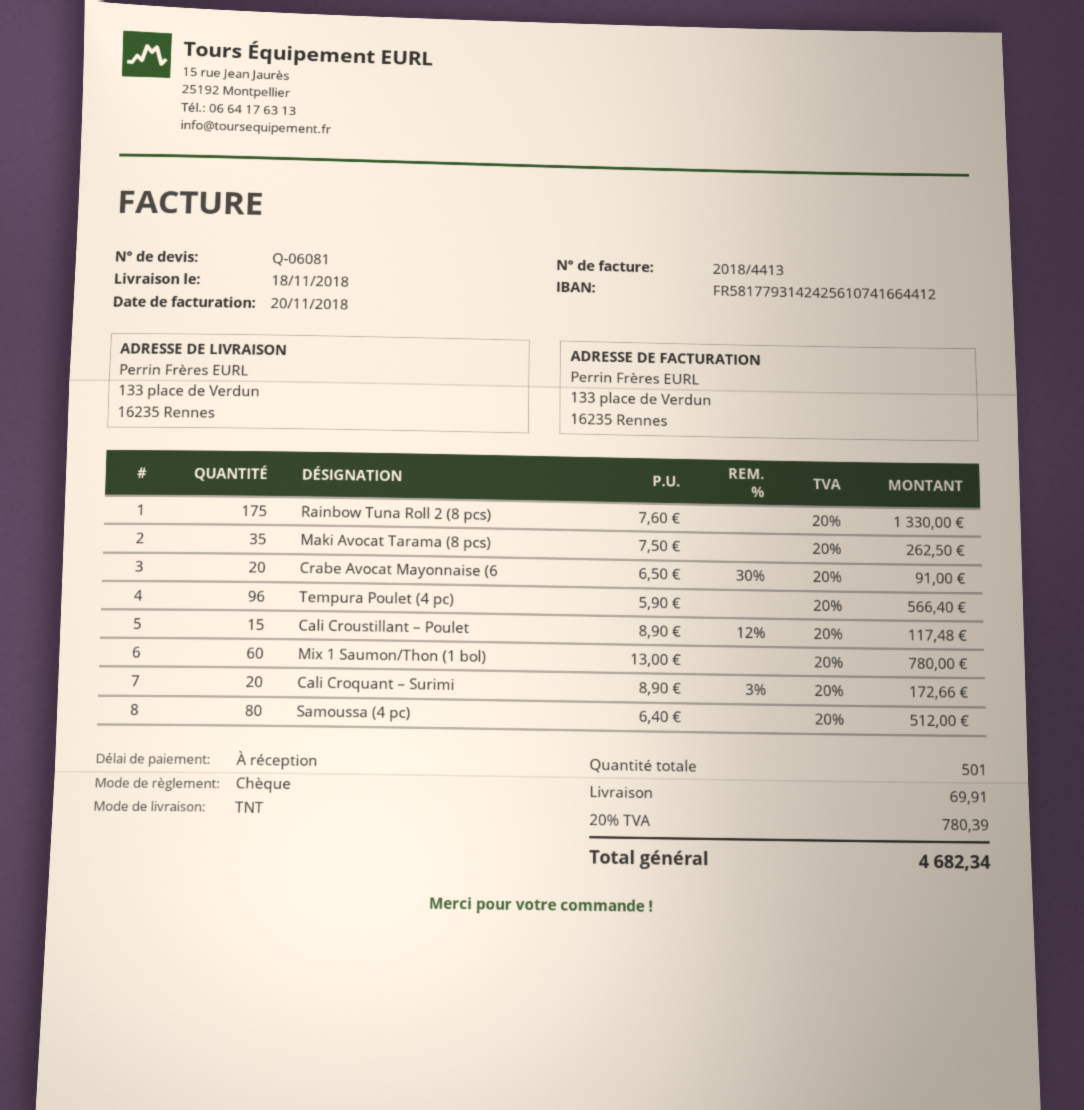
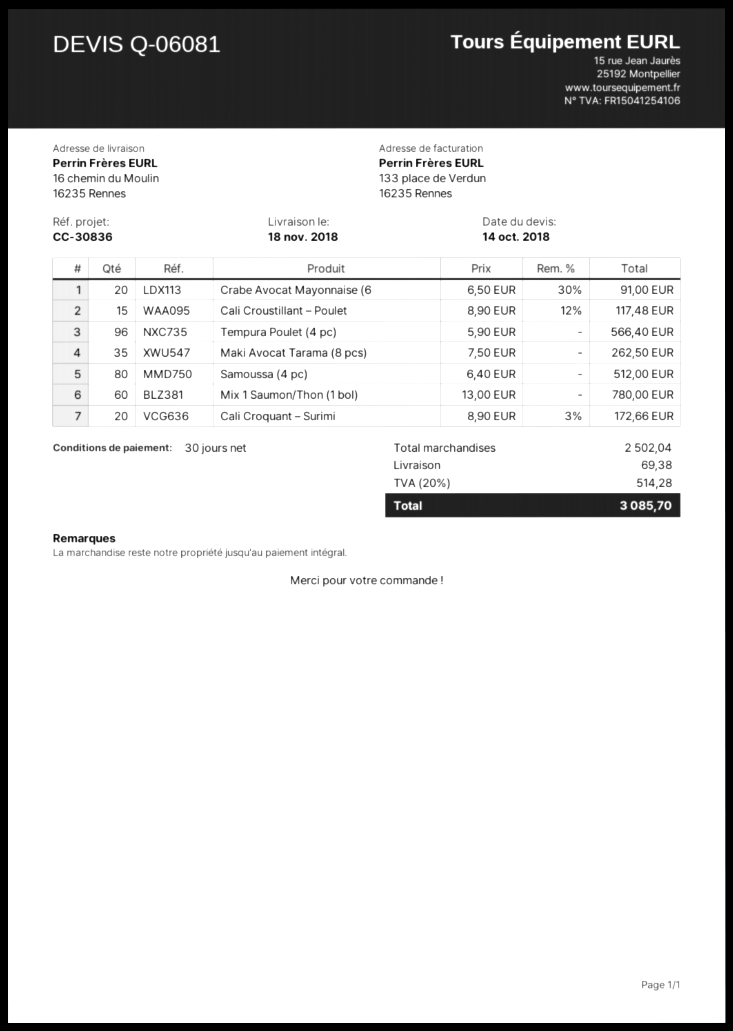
payment terms: on receipt -> 30 days
ship to: 133 place de Verdun, 16235 Rennes -> 16 chemin du Moulin, 16235 Rennes
Rainbow Tuna Roll 2 (8 pcs): 175 x 7.60 = 1330.00 -> none
shipping: 69.91 -> 69.38
tax: 20% = 780.39 -> 20% = 514.28
total: 4682.34 -> 3085.70

